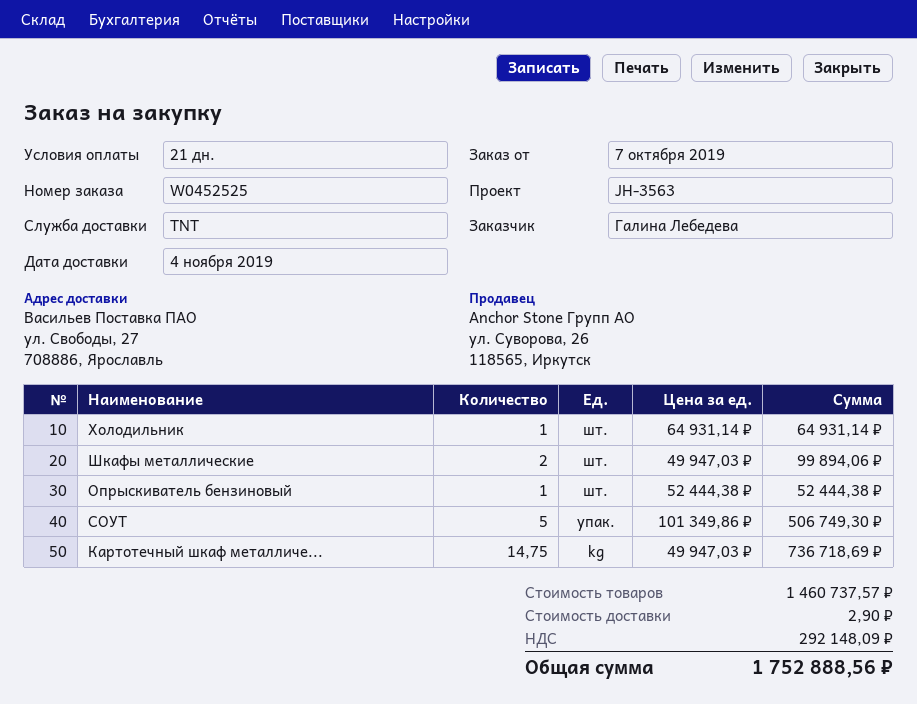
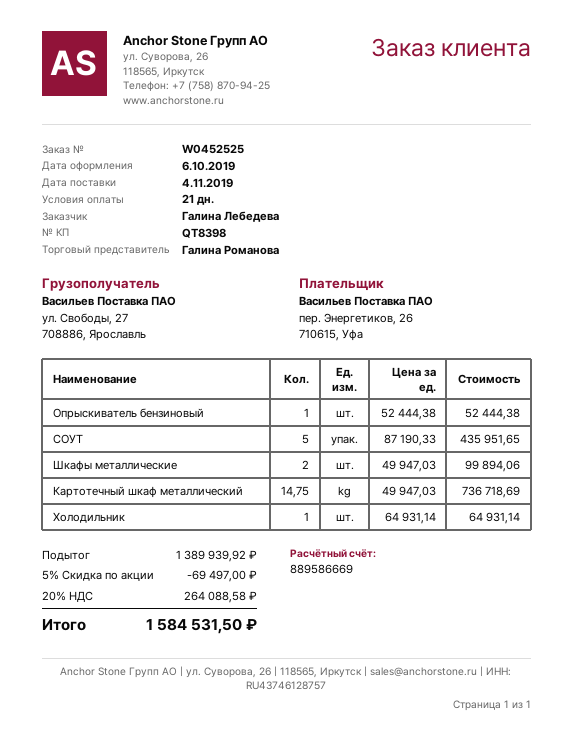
order date: 2019-10-07 -> 2019-10-06
СОУТ: 5 x 101349.86 = 506749.30 -> 5 x 87190.33 = 435951.65
subtotal: 1460737.57 -> 1389939.92
discount: none -> 5% = 69497.00
shipping: 2.90 -> none
tax: 292148.09 -> 264088.58
total: 1752888.56 -> 1584531.50

